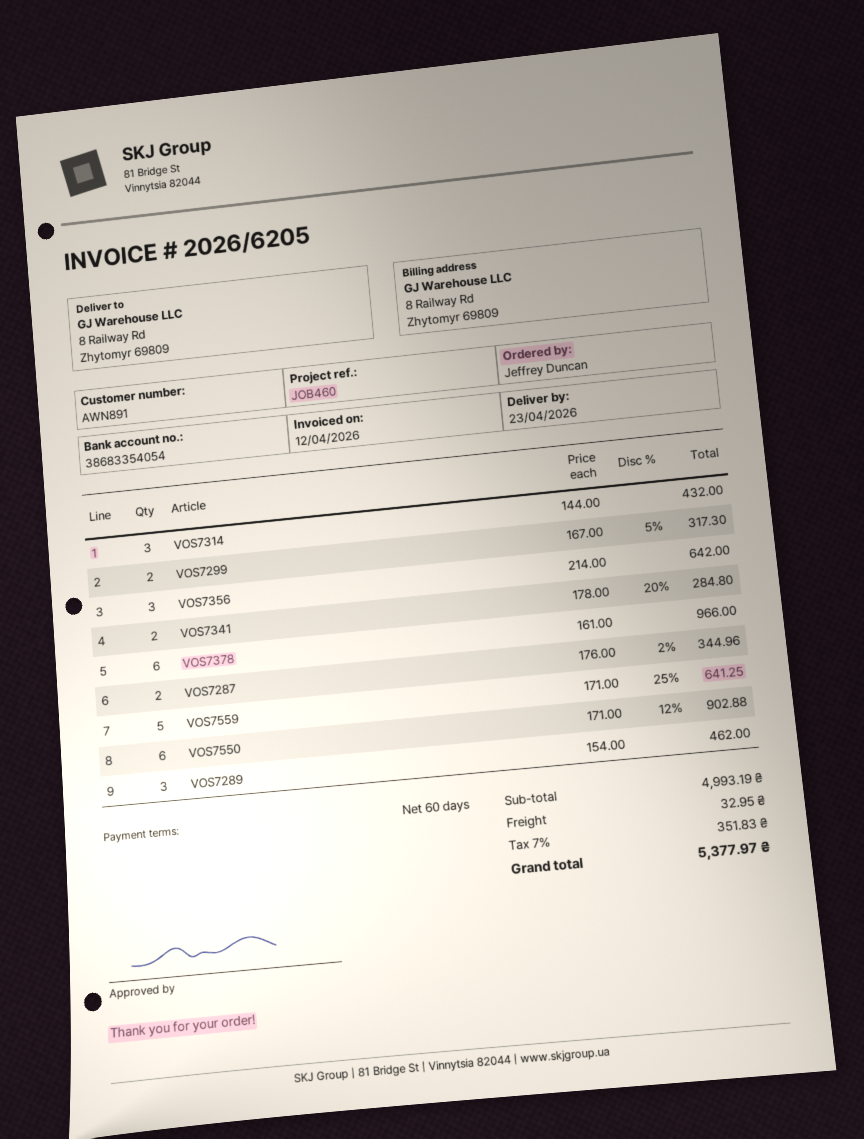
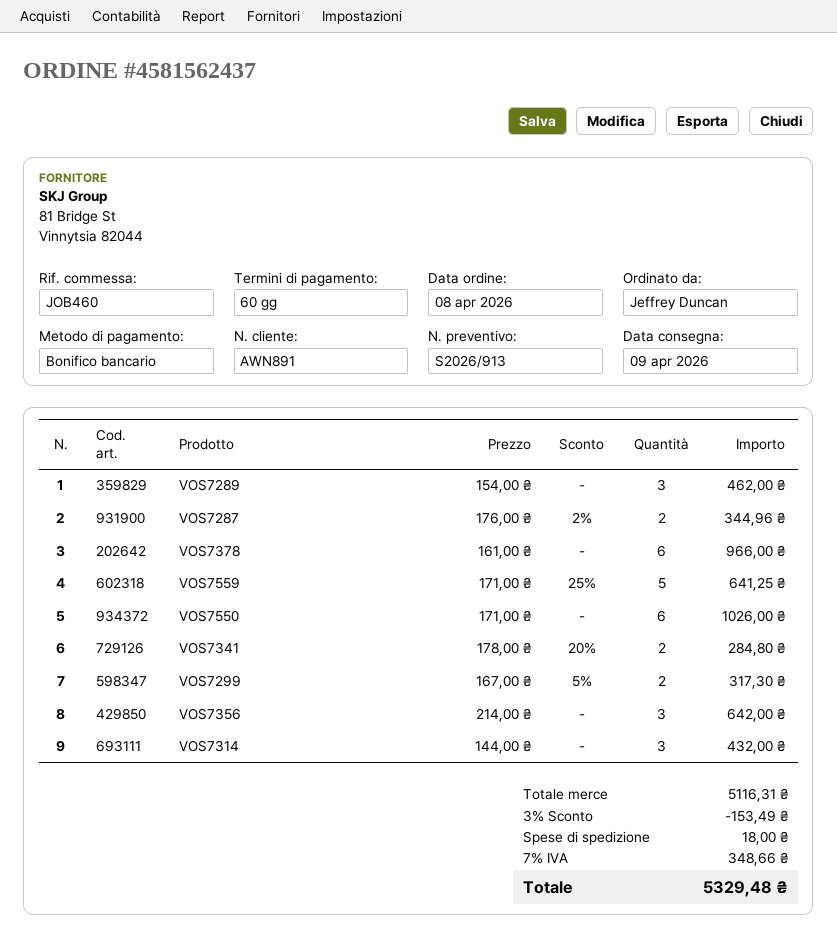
delivery date: 2026-04-23 -> 2026-04-09
VOS7550: 6 x 171.00 - 12% = 902.88 -> 6 x 171.00 = 1026.00
subtotal: 4993.19 -> 5116.31
discount: none -> 3% = 153.49
shipping: 32.95 -> 18.00
tax: 7% = 351.83 -> 7% = 348.66
total: 5377.97 -> 5329.48

